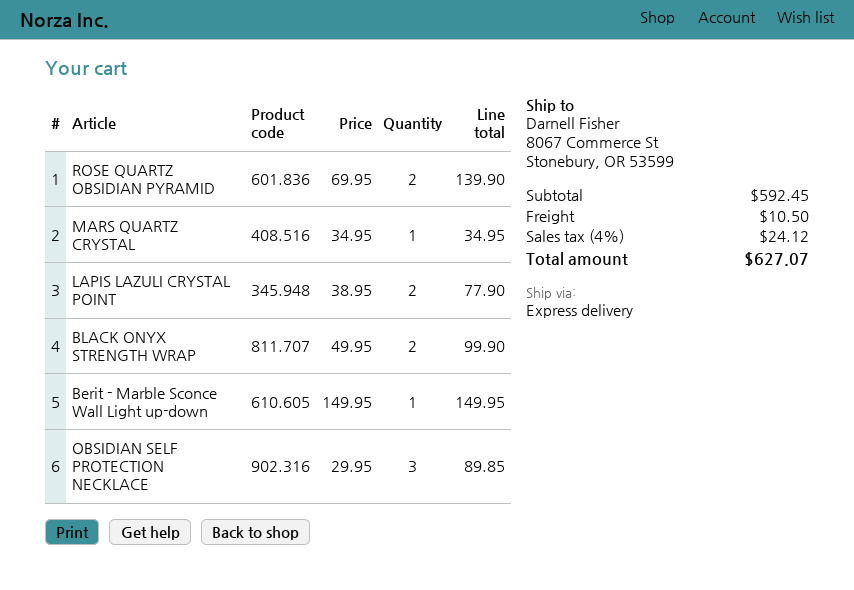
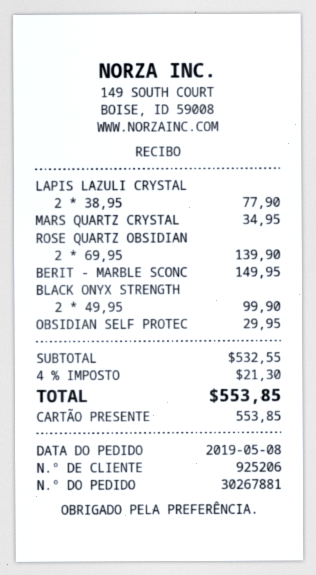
OBSIDIAN SELF PROTECTION NECKLACE: 3 x 29.95 = 89.85 -> 1 x 29.95 = 29.95
subtotal: 592.45 -> 532.55
shipping: 10.50 -> none
tax: 4% = 24.12 -> 4% = 21.30
total: 627.07 -> 553.85

